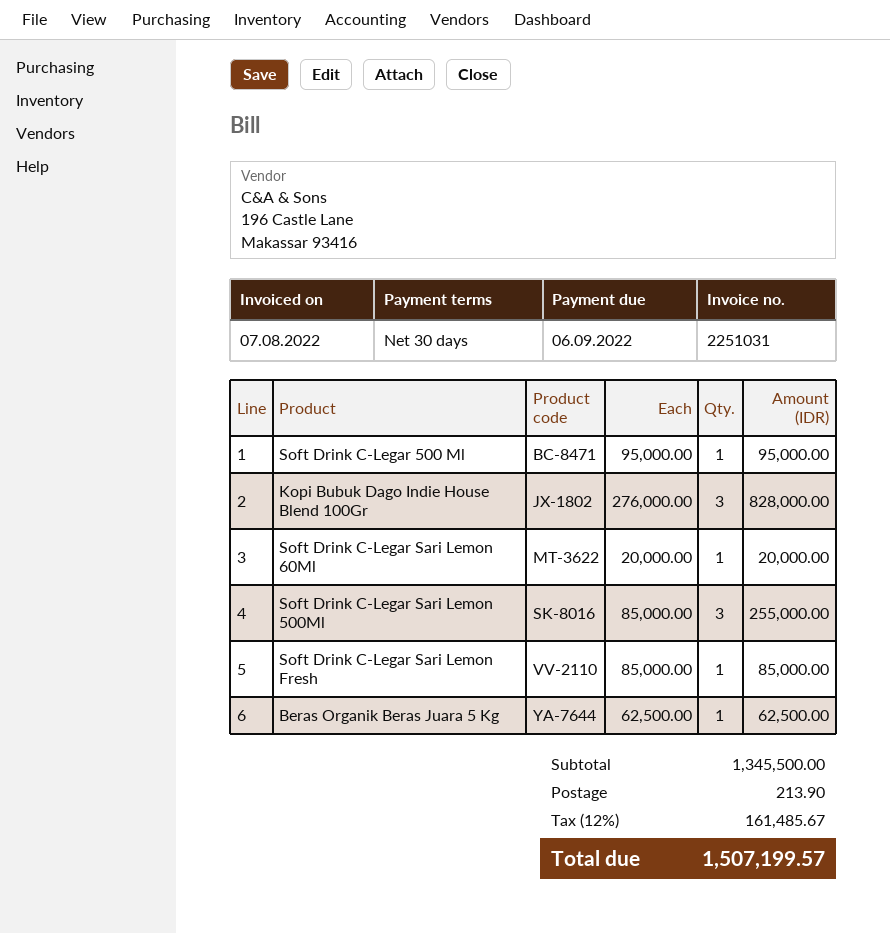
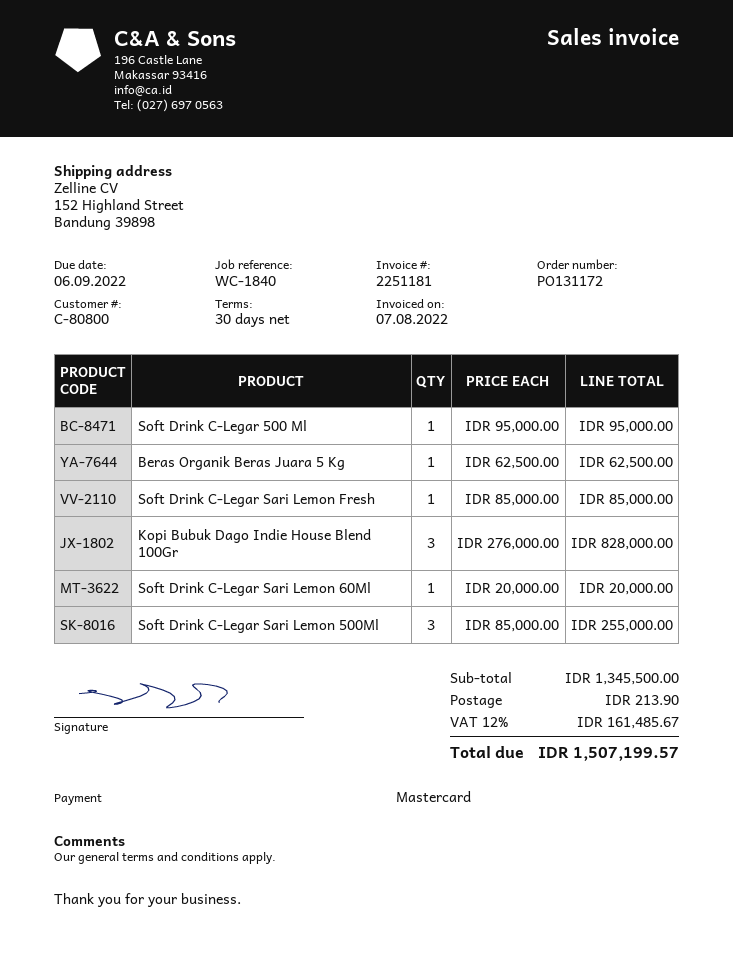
invoice number: 2251031 -> 2251181

